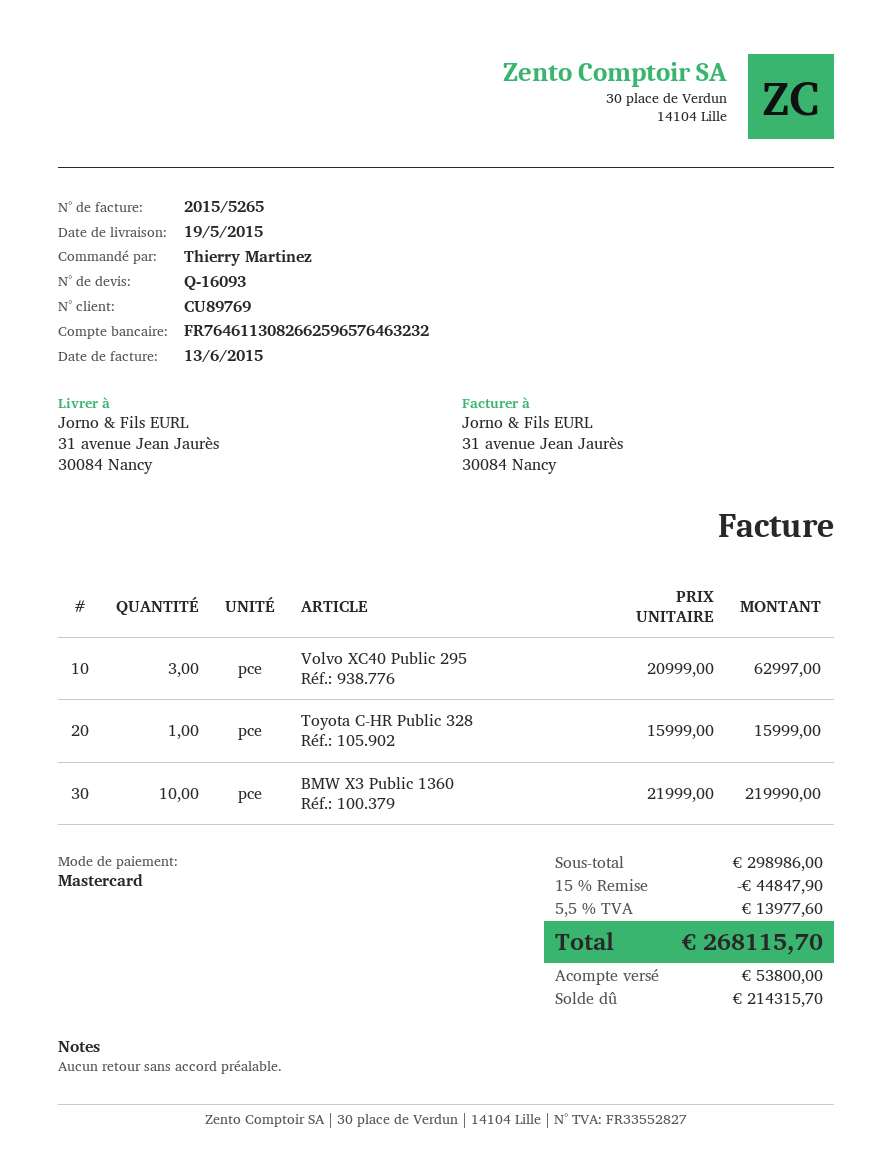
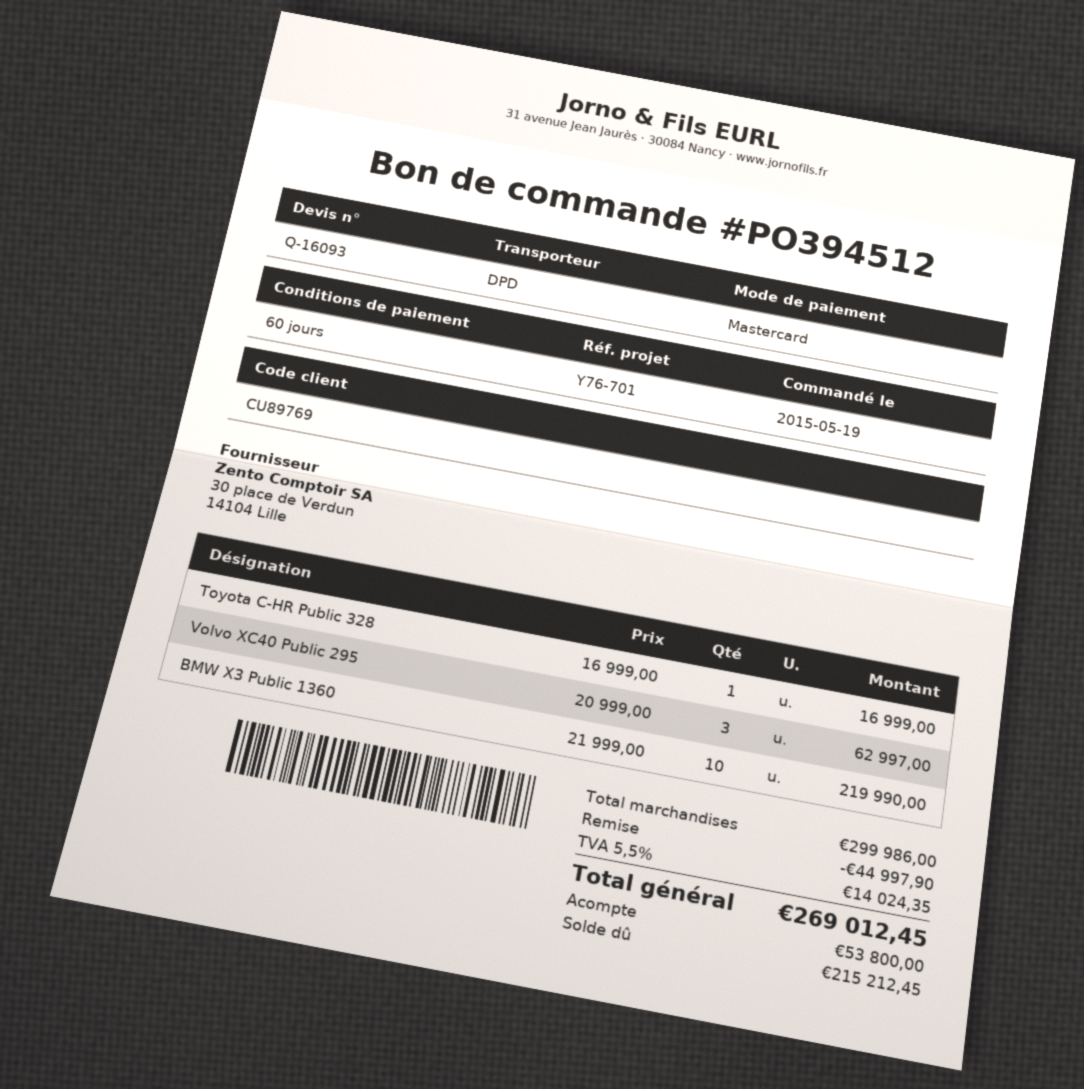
Toyota C-HR Public 328: 1 x 15999.00 = 15999.00 -> 1 x 16999.00 = 16999.00
subtotal: 298986.00 -> 299986.00
discount: 44847.90 -> 44997.90
tax: 5.5% = 13977.60 -> 5.5% = 14024.35
total: 268115.70 -> 269012.45
balance: 214315.70 -> 215212.45

